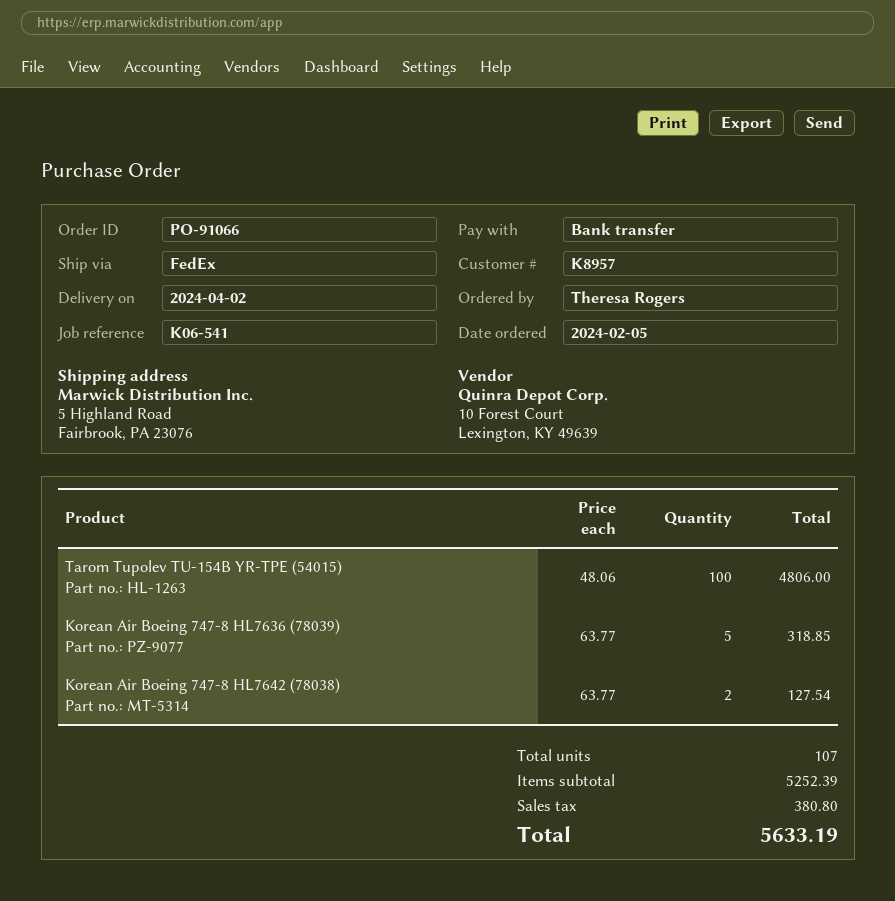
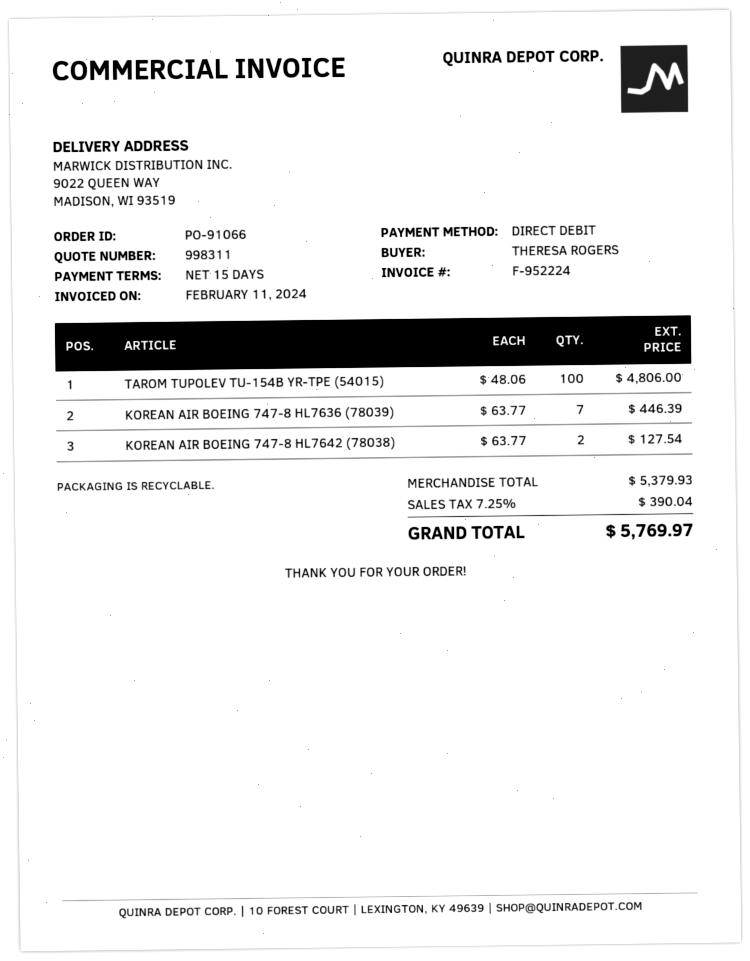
payment method: bank transfer -> direct debit
ship to: 5 Highland Road, Fairbrook, PA 23076 -> 9022 QUEEN WAY, MADISON, WI 93519
Korean Air Boeing 747-8 HL7636 (78039): 5 x 63.77 = 318.85 -> 7 x 63.77 = 446.39
subtotal: 5252.39 -> 5379.93
tax: 380.80 -> 390.04
total: 5633.19 -> 5769.97

